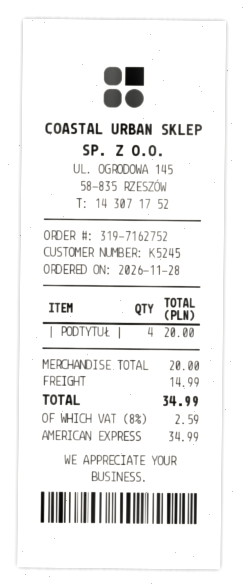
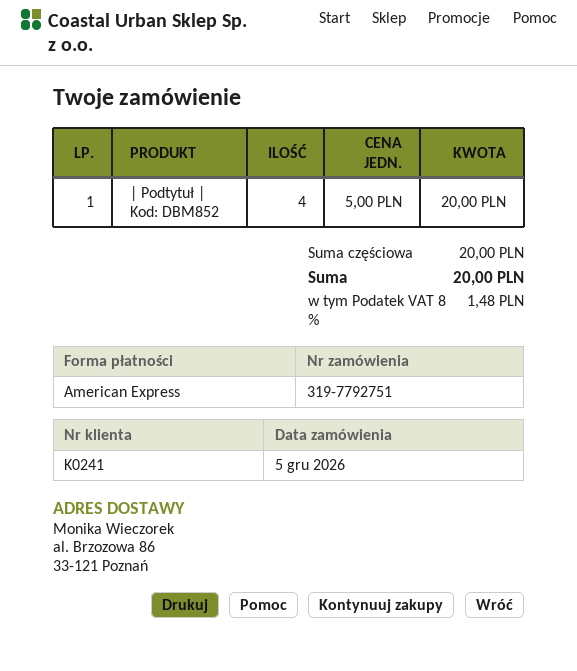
order number: 319-7162752 -> 319-7792751
order date: 2026-11-28 -> 2026-12-05
customer number: K5245 -> K0241
shipping: 14.99 -> none
tax: 8% = 2.59 -> 8% = 1.48
total: 34.99 -> 20.00

